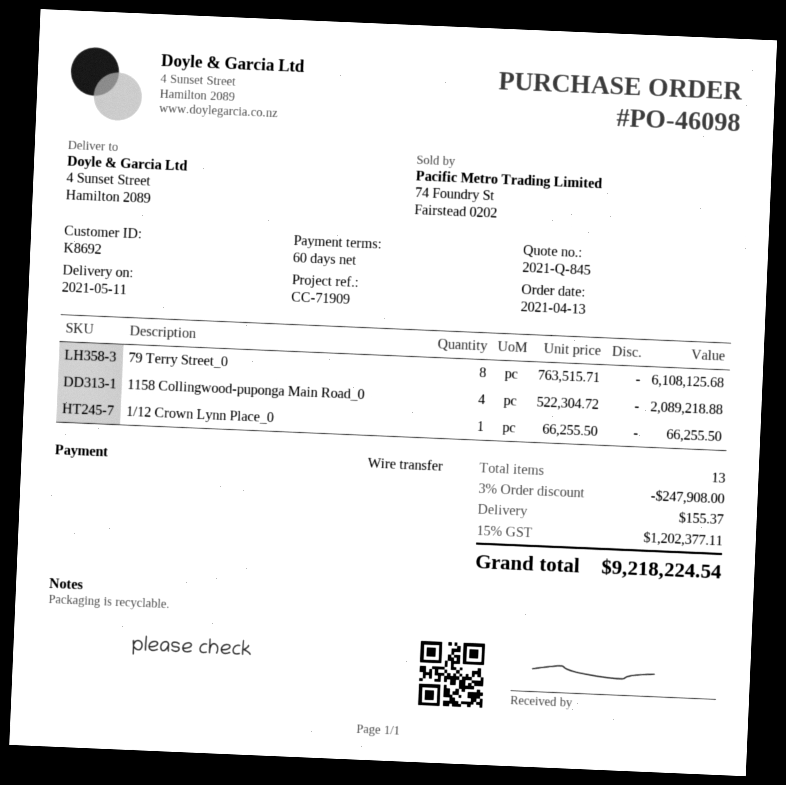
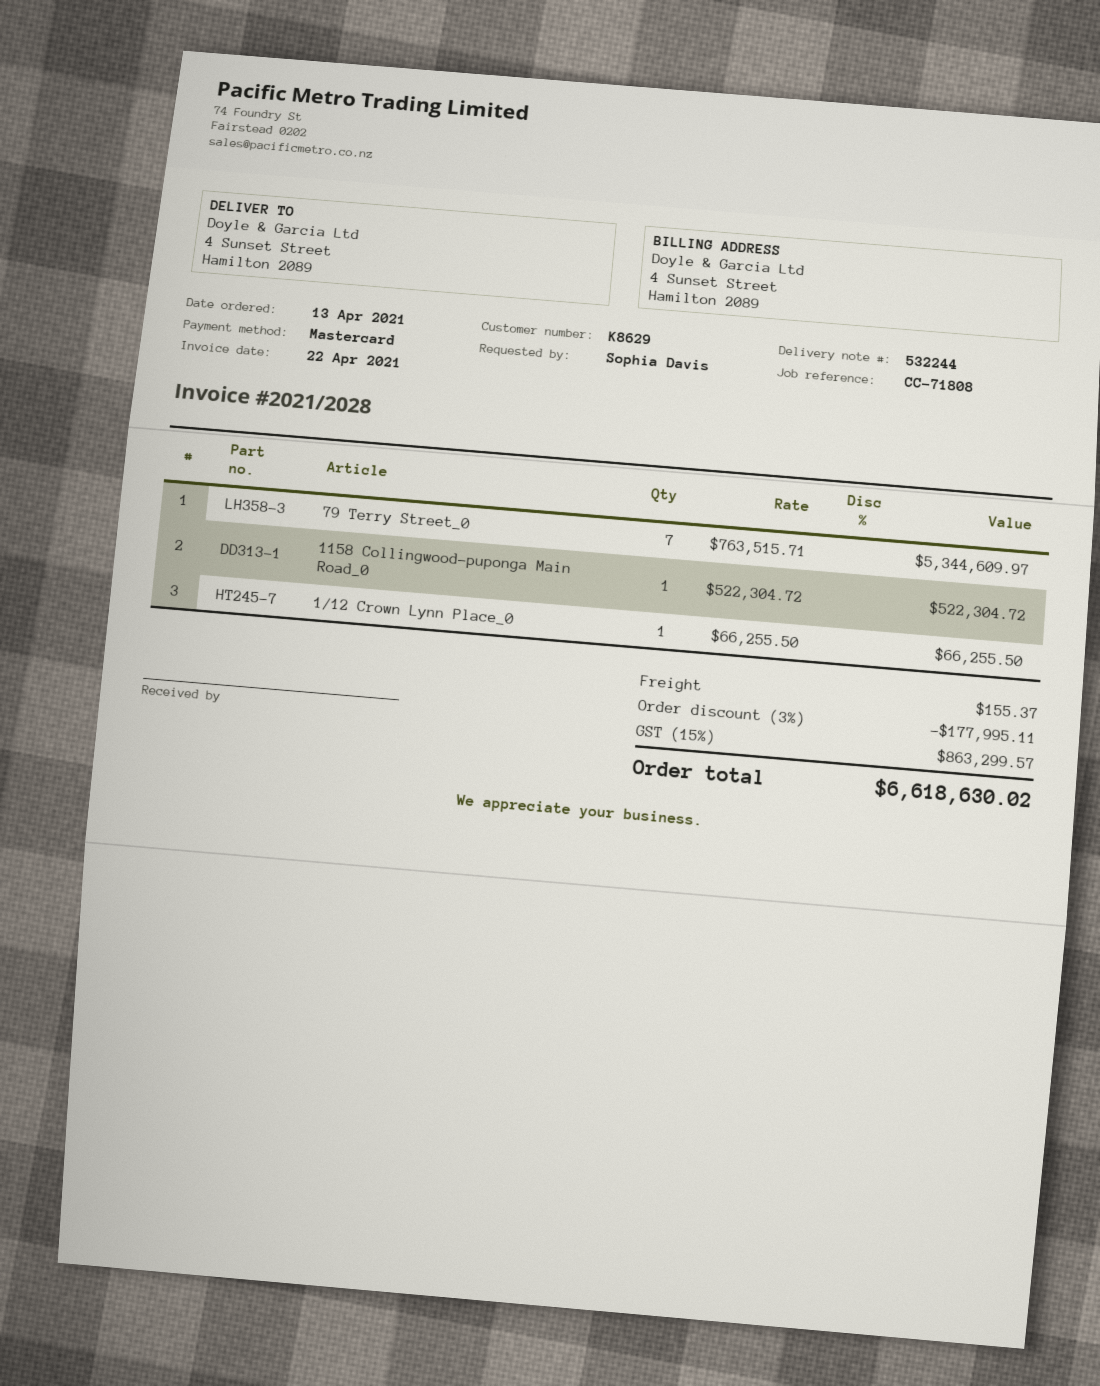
customer number: K8692 -> K8629
reference: CC-71909 -> CC-71808
payment method: bank transfer -> Mastercard
79 Terry Street_0: 8 x 763515.71 = 6108125.68 -> 7 x 763515.71 = 5344609.97
1158 Collingwood-puponga Main Road_0: 4 x 522304.72 = 2089218.88 -> 1 x 522304.72 = 522304.72
discount: 3% = 247908.00 -> 3% = 177995.11
tax: 15% = 1202377.11 -> 15% = 863299.57
total: 9218224.54 -> 6618630.02

